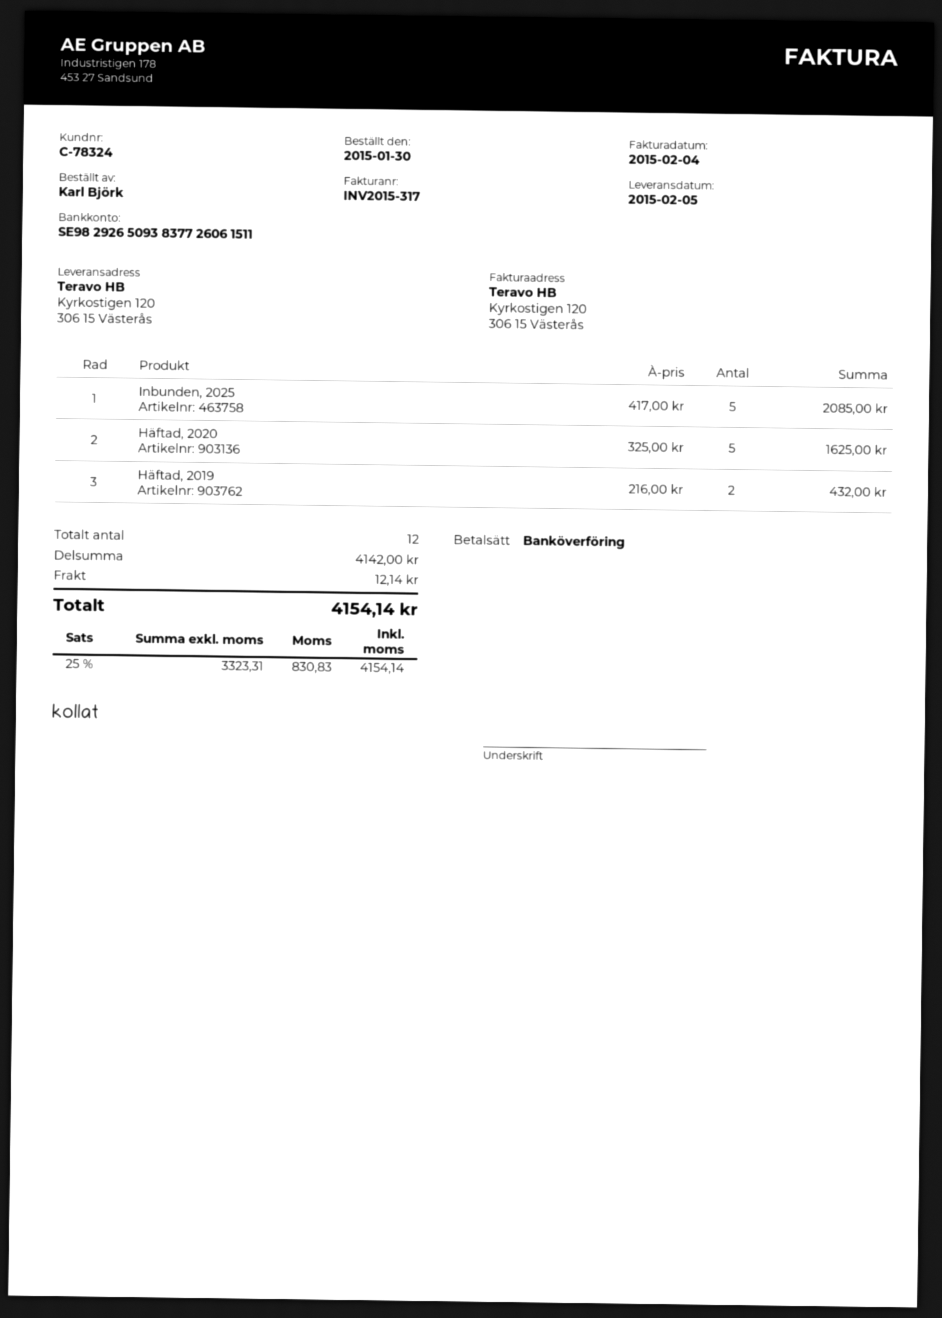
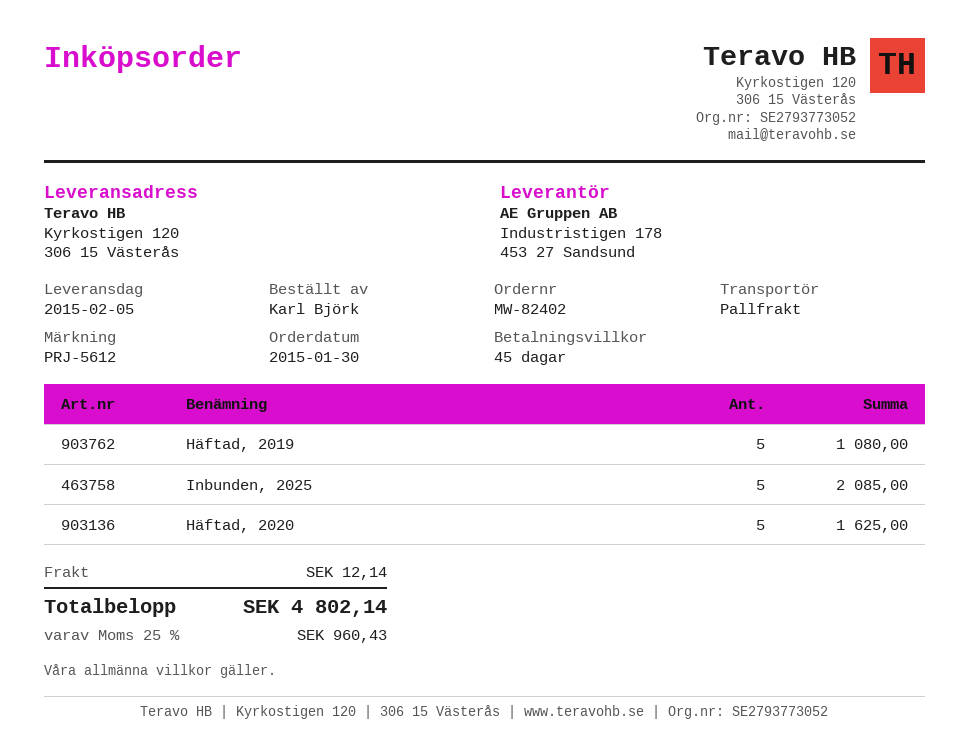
Häftad, 2019: 2 for 432.00 -> 5 for 1080.00
tax: 25% = 830.83 -> 25% = 960.43
total: 4154.14 -> 4802.14

